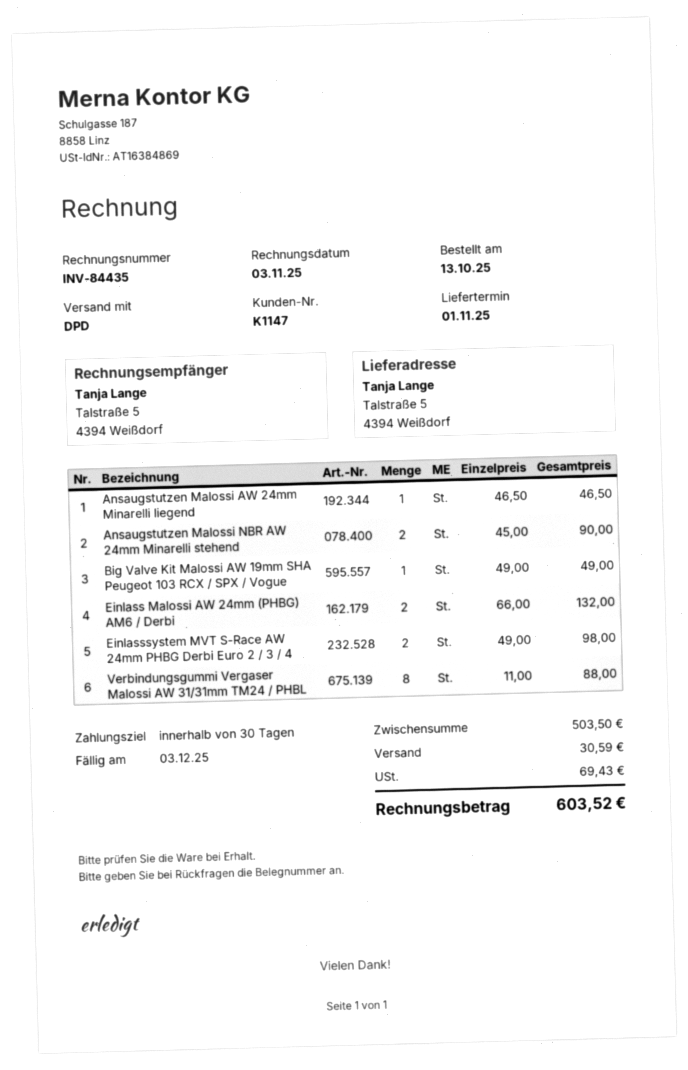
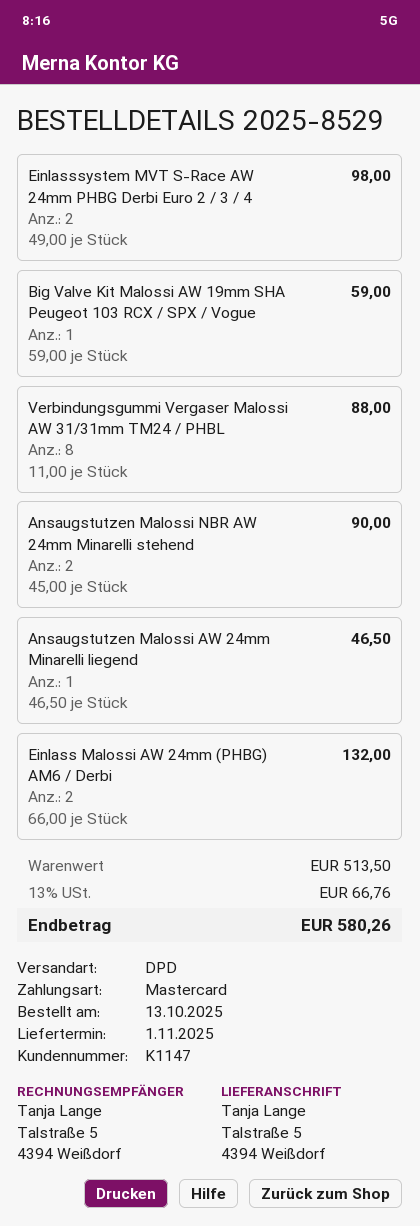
Big Valve Kit Malossi AW 19mm SHA Peugeot 103 RCX / SPX / Vogue: 1 x 49.00 = 49.00 -> 1 x 59.00 = 59.00
subtotal: 503.50 -> 513.50
shipping: 30.59 -> none
tax: 69.43 -> 66.76
total: 603.52 -> 580.26

